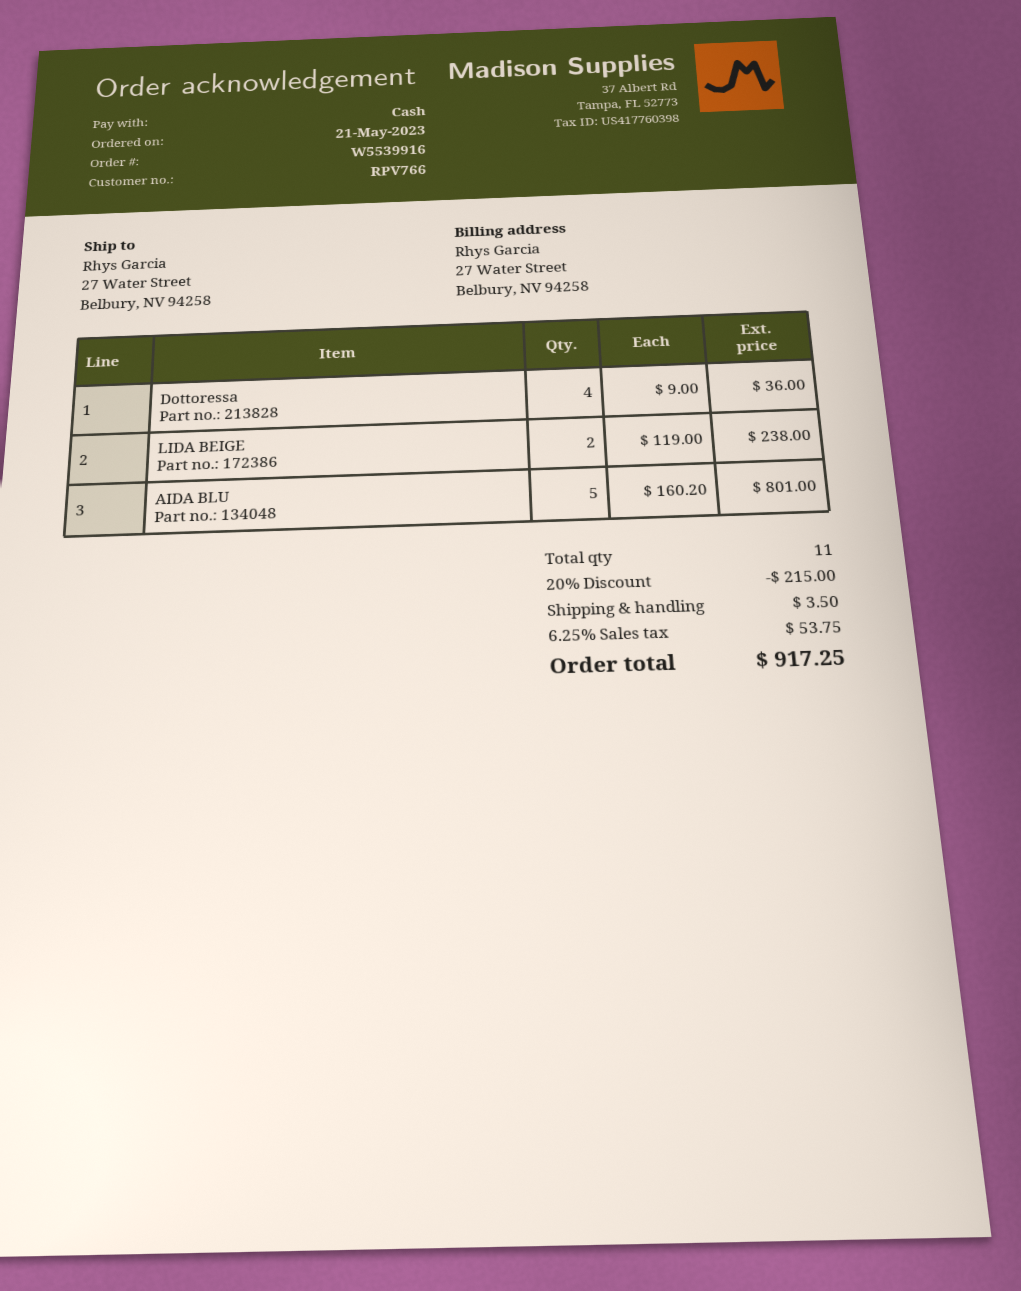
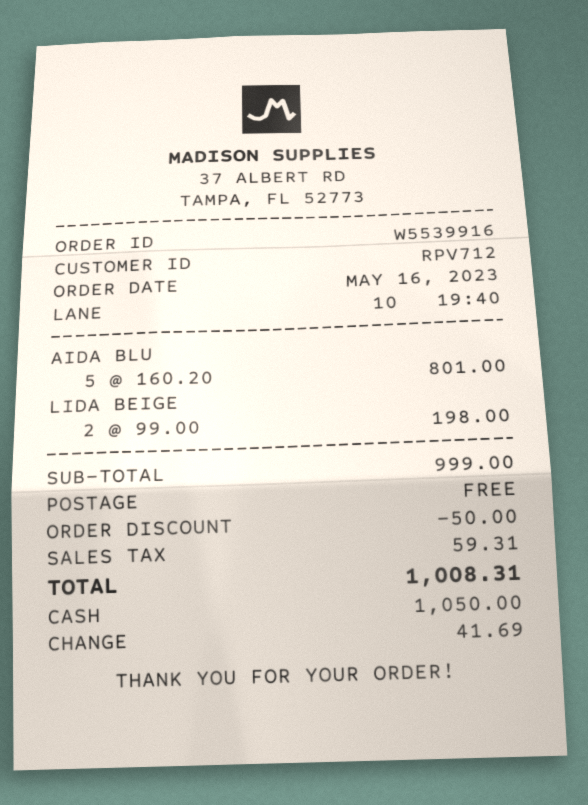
order date: 2023-05-21 -> 2023-05-16
customer number: RPV766 -> RPV712
Dottoressa: 4 x 9.00 = 36.00 -> none
LIDA BEIGE: 2 x 119.00 = 238.00 -> 2 x 99.00 = 198.00
discount: 215.00 -> 50.00
shipping: 3.50 -> 0.00
tax: 53.75 -> 59.31
total: 917.25 -> 1008.31

